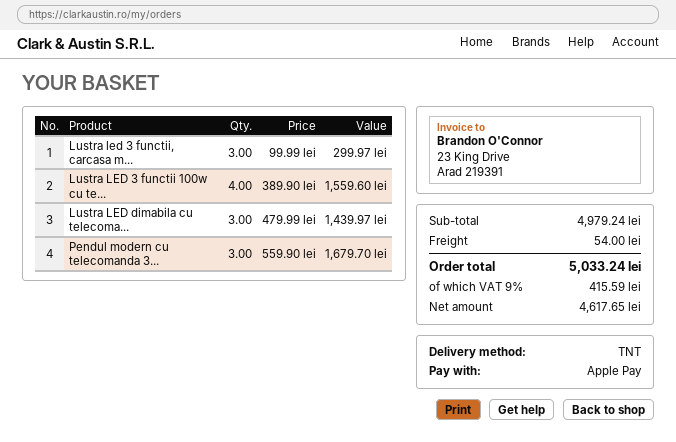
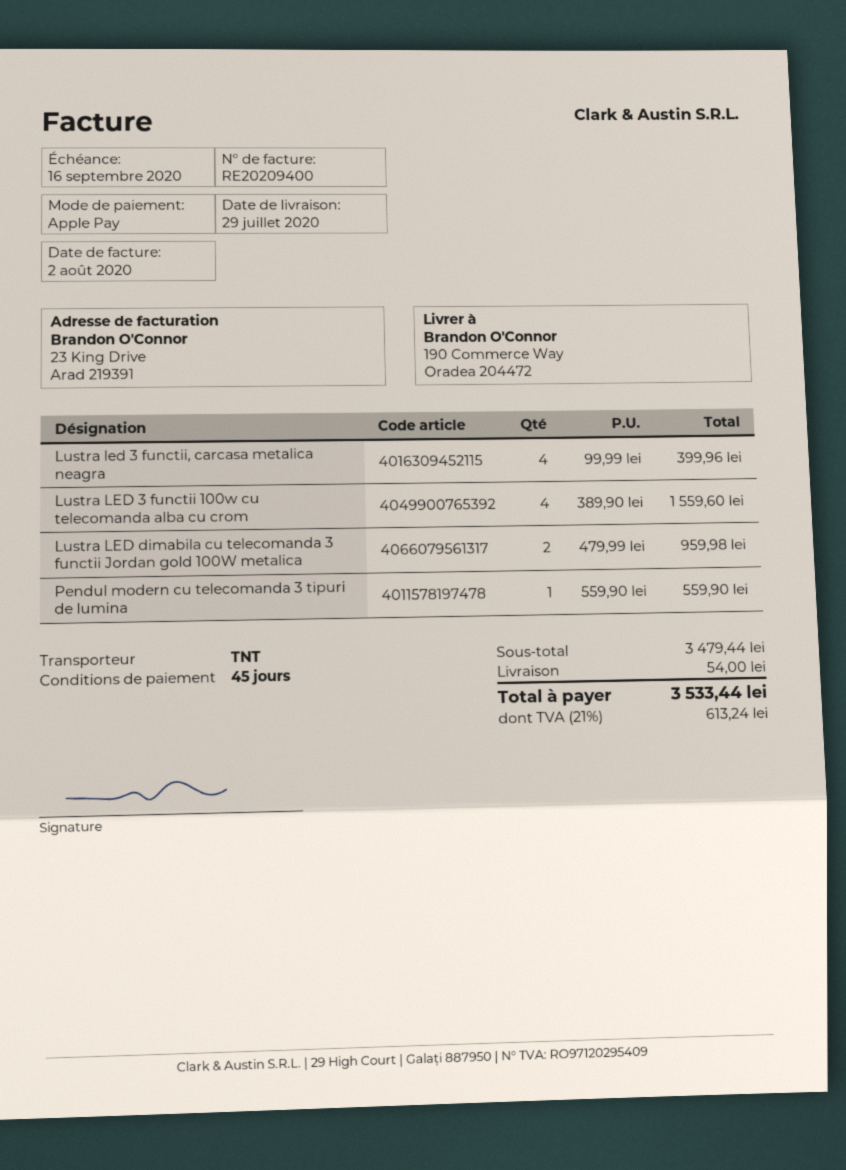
Lustra led 3 functii, carcasa m...: 3 x 99.99 = 299.97 -> 4 x 99.99 = 399.96
Lustra LED dimabila cu telecoma...: 3 x 479.99 = 1439.97 -> 2 x 479.99 = 959.98
Pendul modern cu telecomanda 3...: 3 x 559.90 = 1679.70 -> 1 x 559.90 = 559.90
subtotal: 4979.24 -> 3479.44
tax: 9% = 415.59 -> 21% = 613.24
total: 5033.24 -> 3533.44

